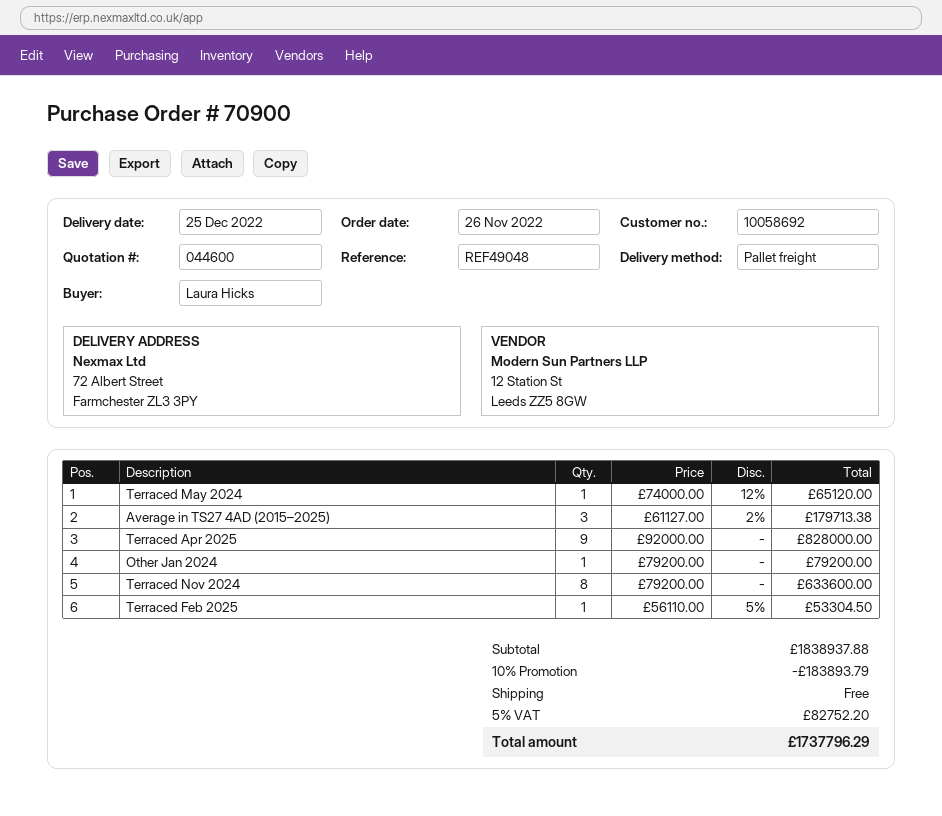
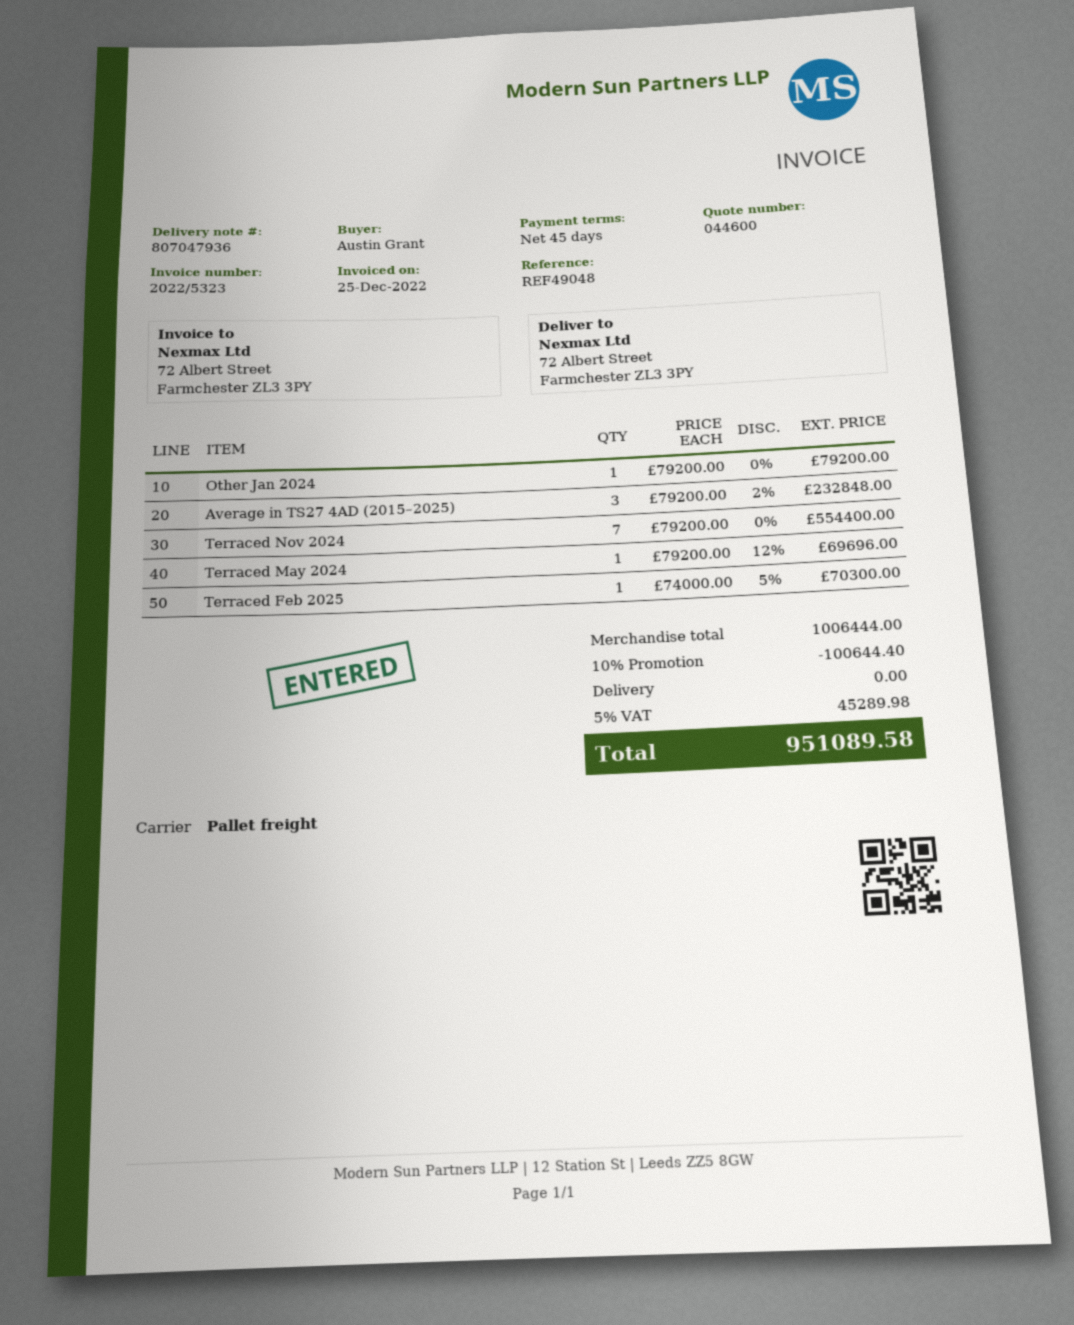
ordered by: Laura Hicks -> Austin Grant
Terraced May 2024: 1 x 74000.00 - 12% = 65120.00 -> 1 x 79200.00 - 12% = 69696.00
Average in TS27 4AD (2015–2025): 3 x 61127.00 - 2% = 179713.38 -> 3 x 79200.00 - 2% = 232848.00
Terraced Apr 2025: 9 x 92000.00 = 828000.00 -> none
Terraced Nov 2024: 8 x 79200.00 = 633600.00 -> 7 x 79200.00 = 554400.00
Terraced Feb 2025: 1 x 56110.00 - 5% = 53304.50 -> 1 x 74000.00 - 5% = 70300.00
subtotal: 1838937.88 -> 1006444.00
discount: 10% = 183893.79 -> 10% = 100644.40
tax: 5% = 82752.20 -> 5% = 45289.98
total: 1737796.29 -> 951089.58

